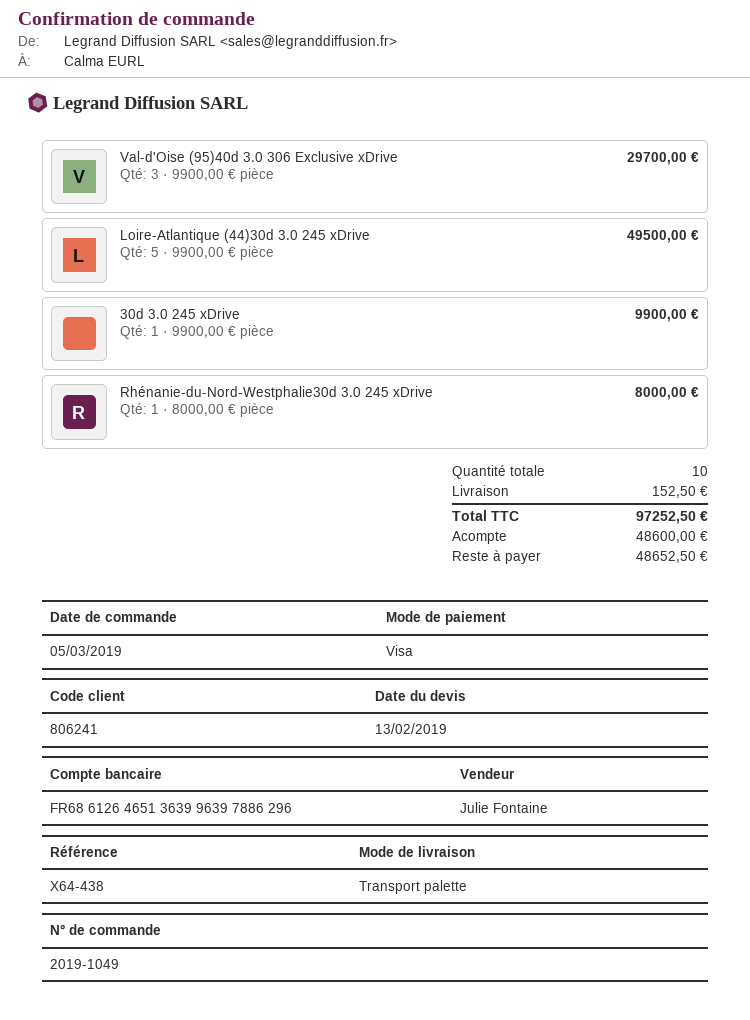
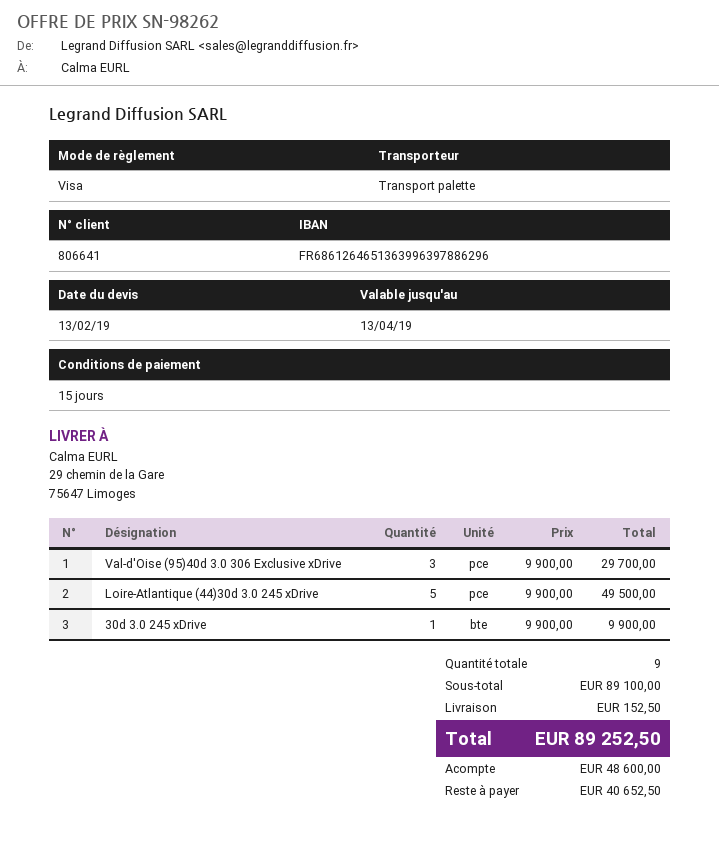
customer number: 806241 -> 806641
Rhénanie-du-Nord-Westphalie30d 3.0 245 xDrive: 1 x 8000.00 = 8000.00 -> none
total quantity: 10 -> 9
total: 97252.50 -> 89252.50
balance: 48652.50 -> 40652.50

